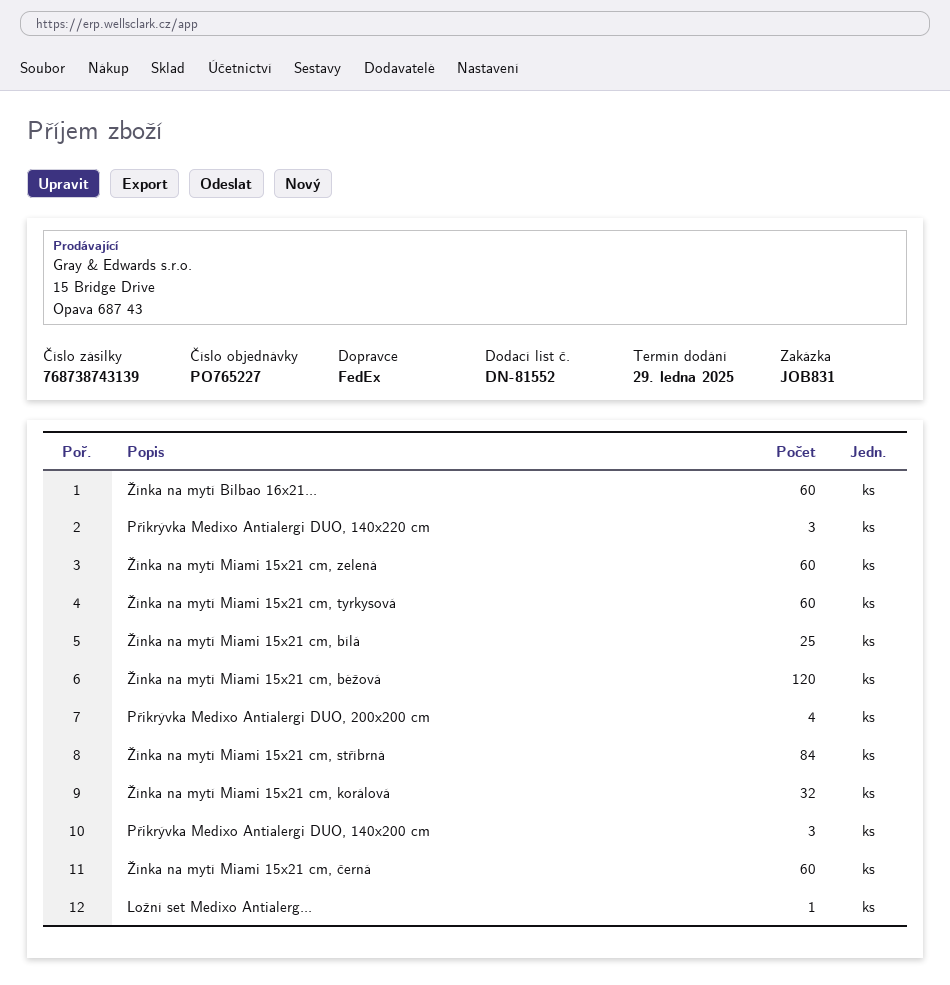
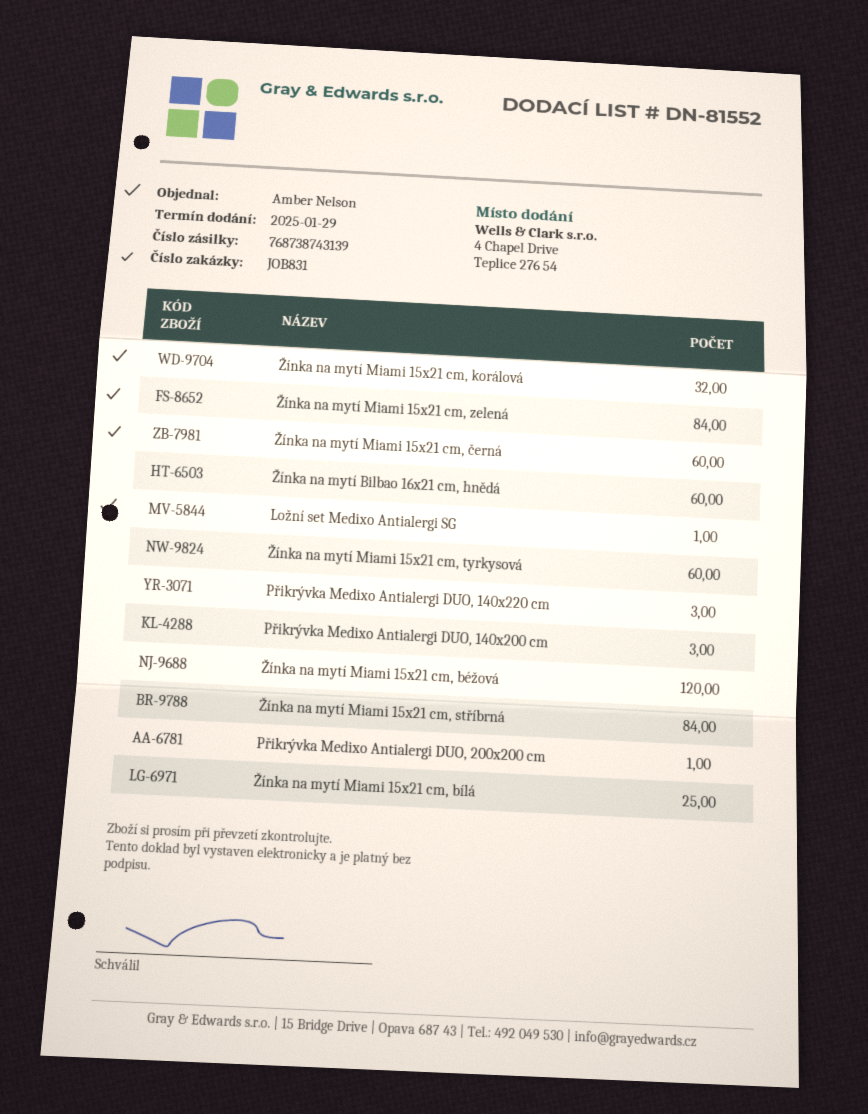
Žínka na mytí Miami 15x21 cm, zelená: 60 -> 84
Přikrývka Medixo Antialergi DUO, 200x200 cm: 4 -> 1

